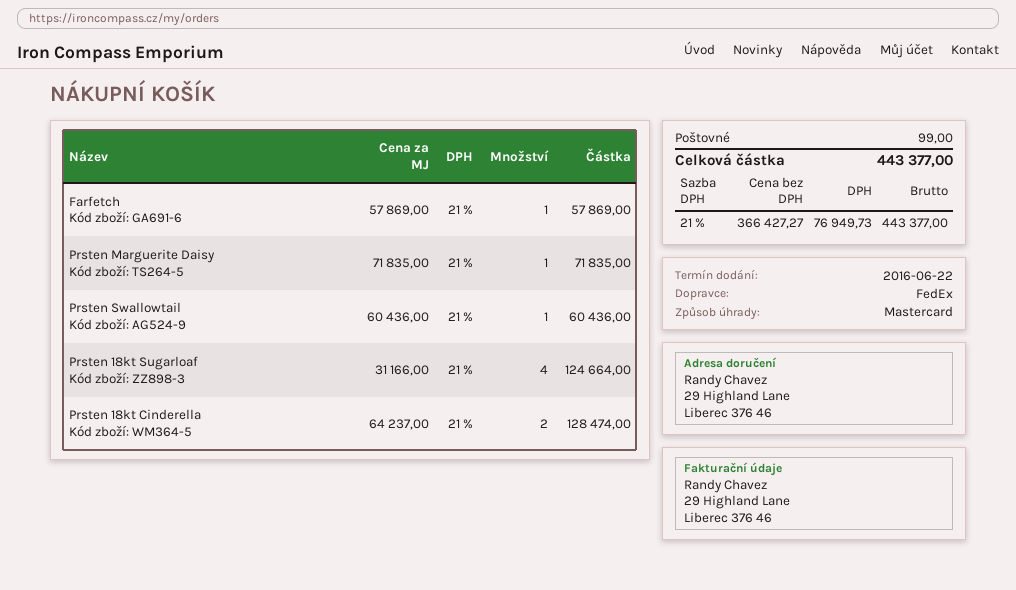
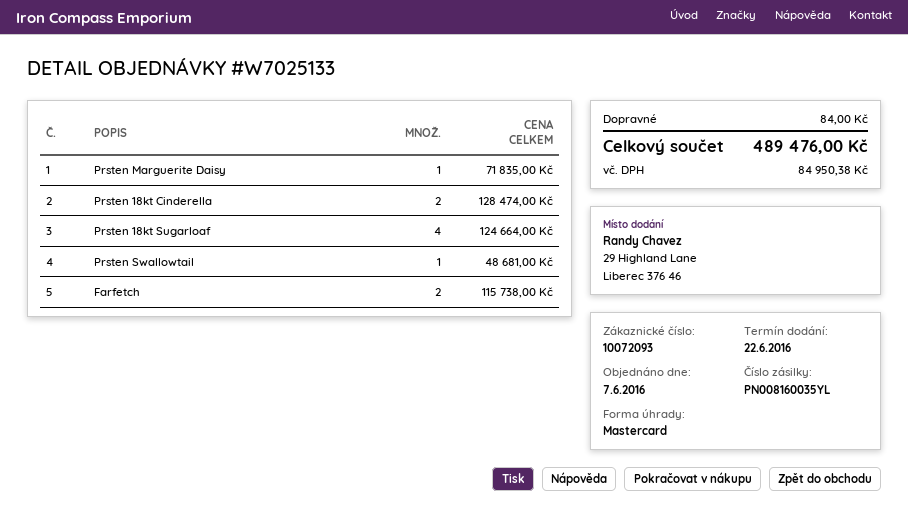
Farfetch: 1 for 57869.00 -> 2 for 115738.00
Prsten Swallowtail: 1 for 60436.00 -> 1 for 48681.00
shipping: 99.00 -> 84.00
tax: 76949.73 -> 84950.38
total: 443377.00 -> 489476.00

